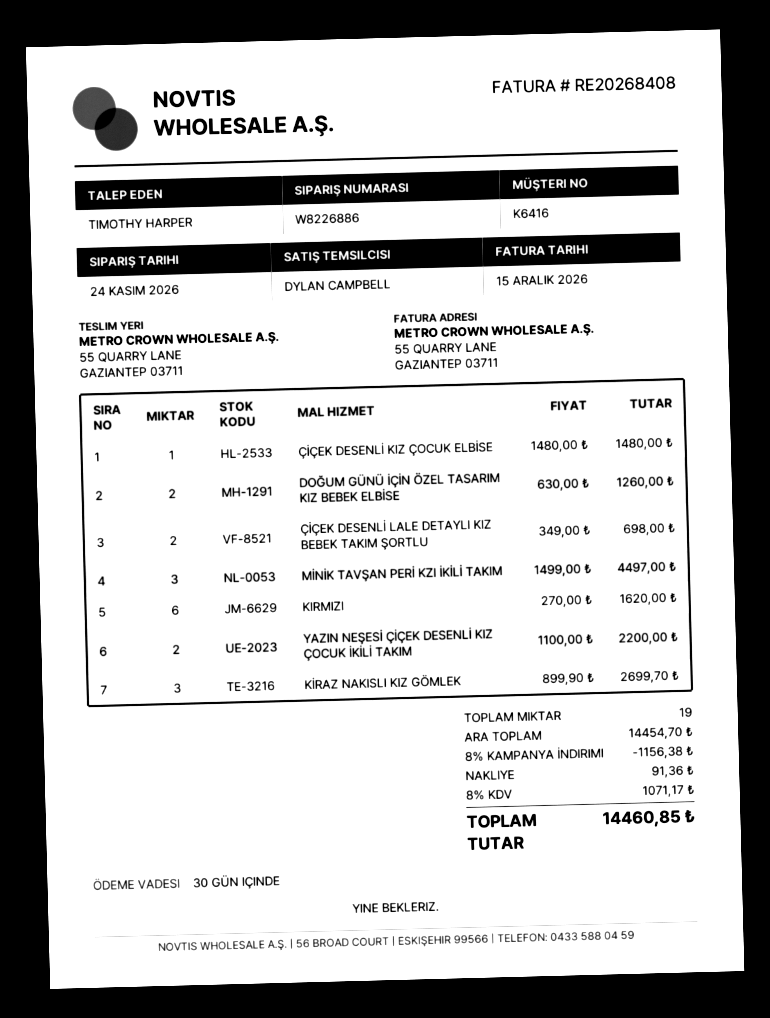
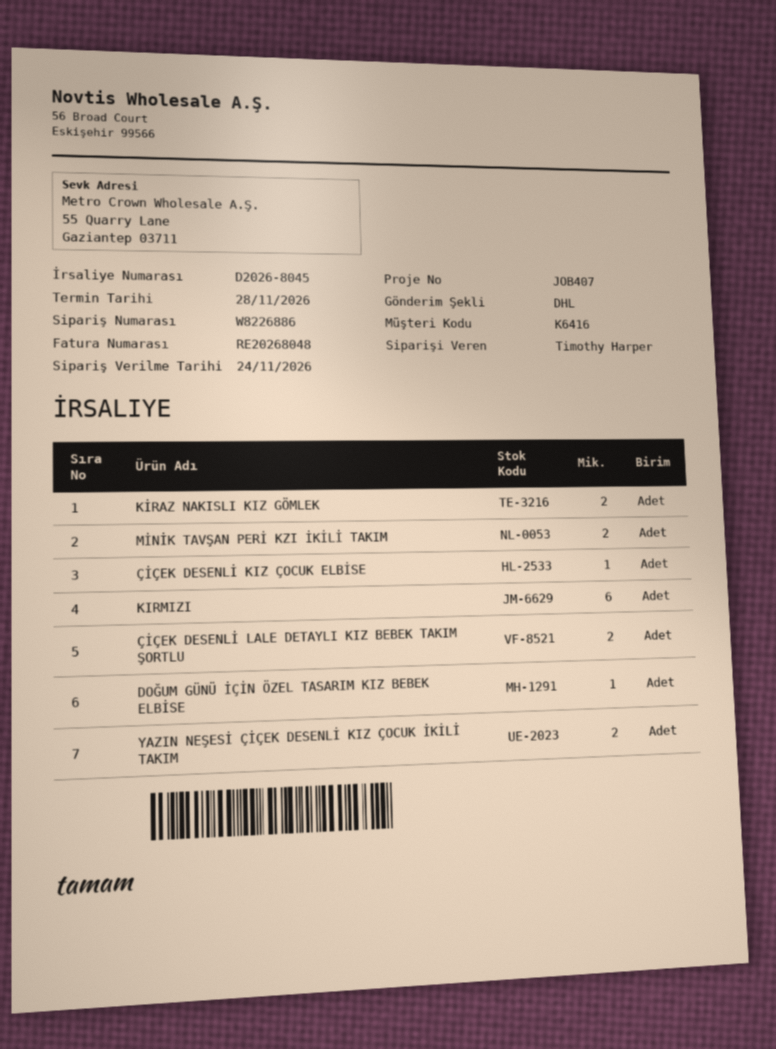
invoice number: RE20268408 -> RE20268048
DOĞUM GÜNÜ İÇİN ÖZEL TASARIM KIZ BEBEK ELBİSE: 2 -> 1
MİNİK TAVŞAN PERİ KZI İKİLİ TAKIM: 3 -> 2
KİRAZ NAKISLI KIZ GÖMLEK: 3 -> 2

